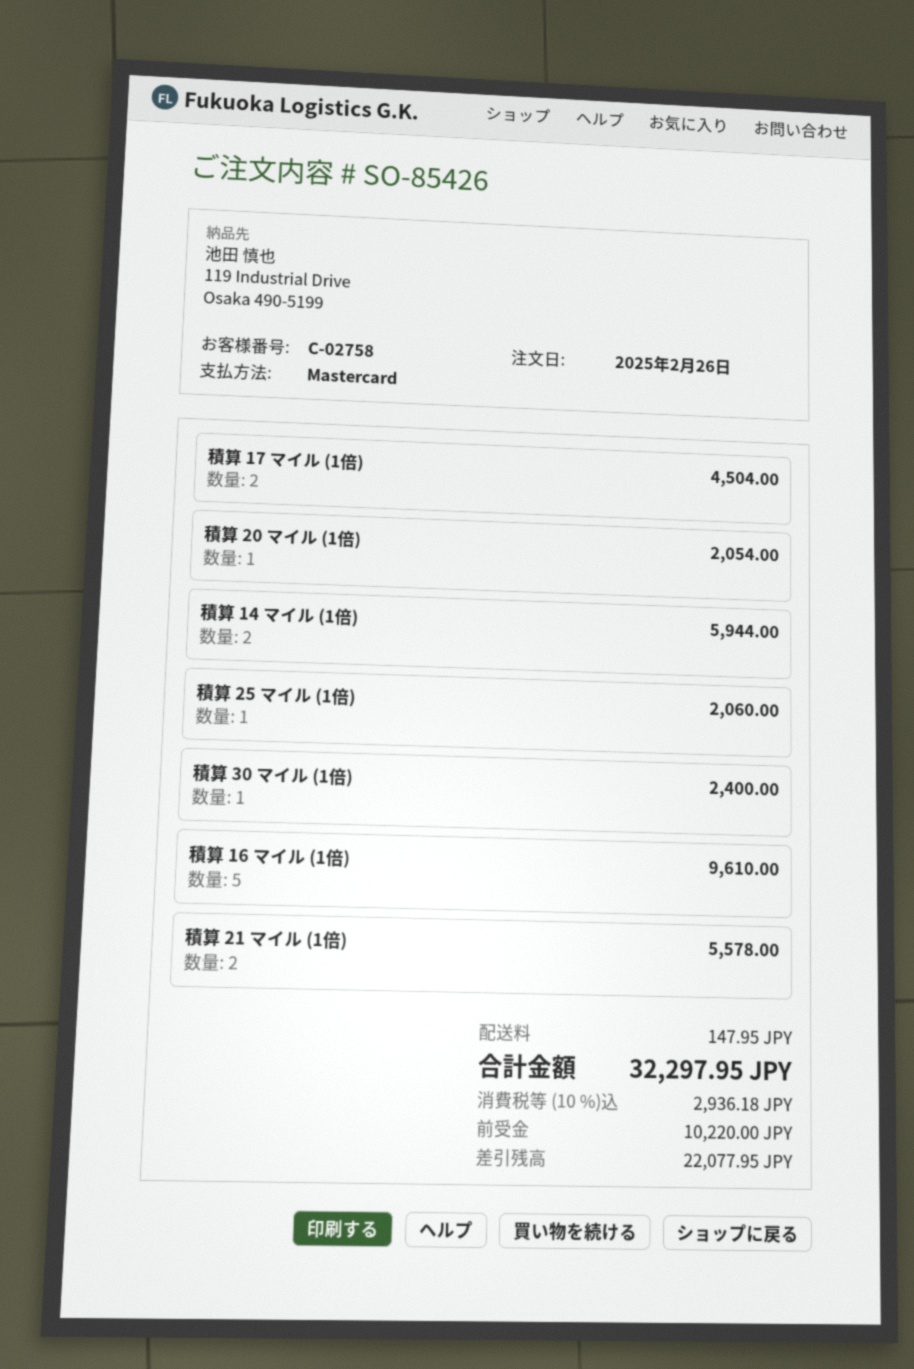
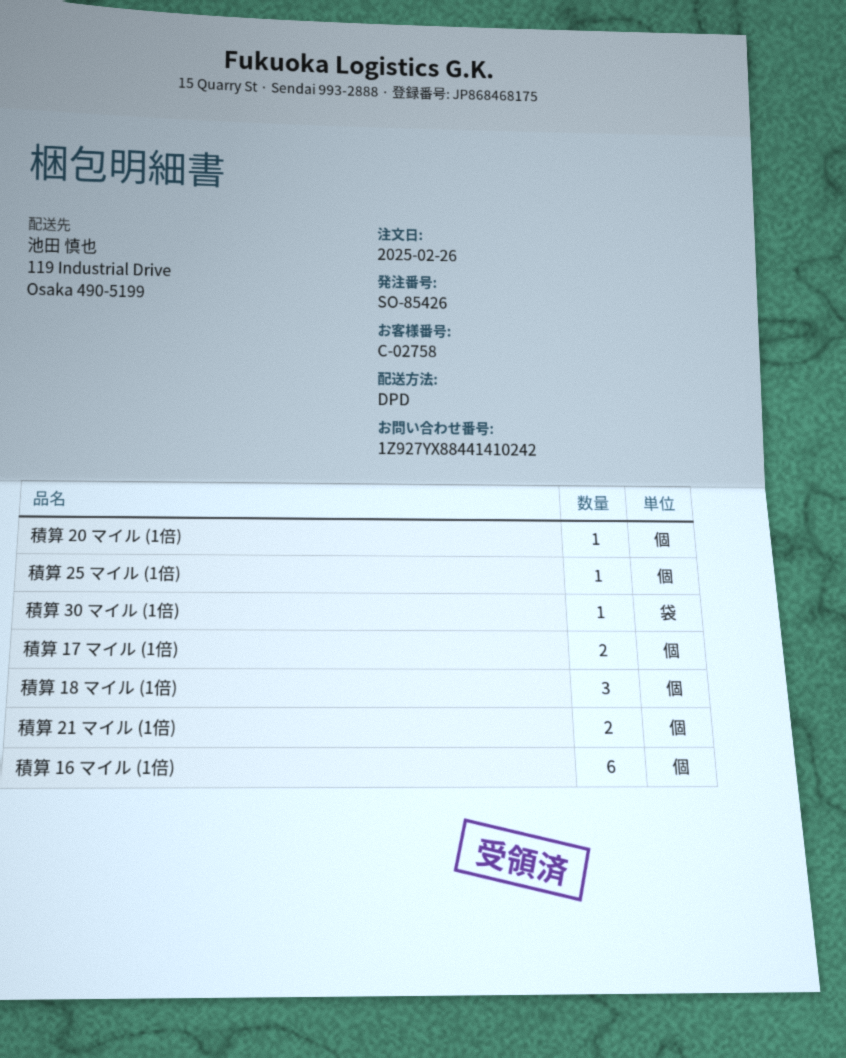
積算 14 マイル (1倍): 2 -> none
積算 16 マイル (1倍): 5 -> 6
積算 18 マイル (1倍): none -> 3

